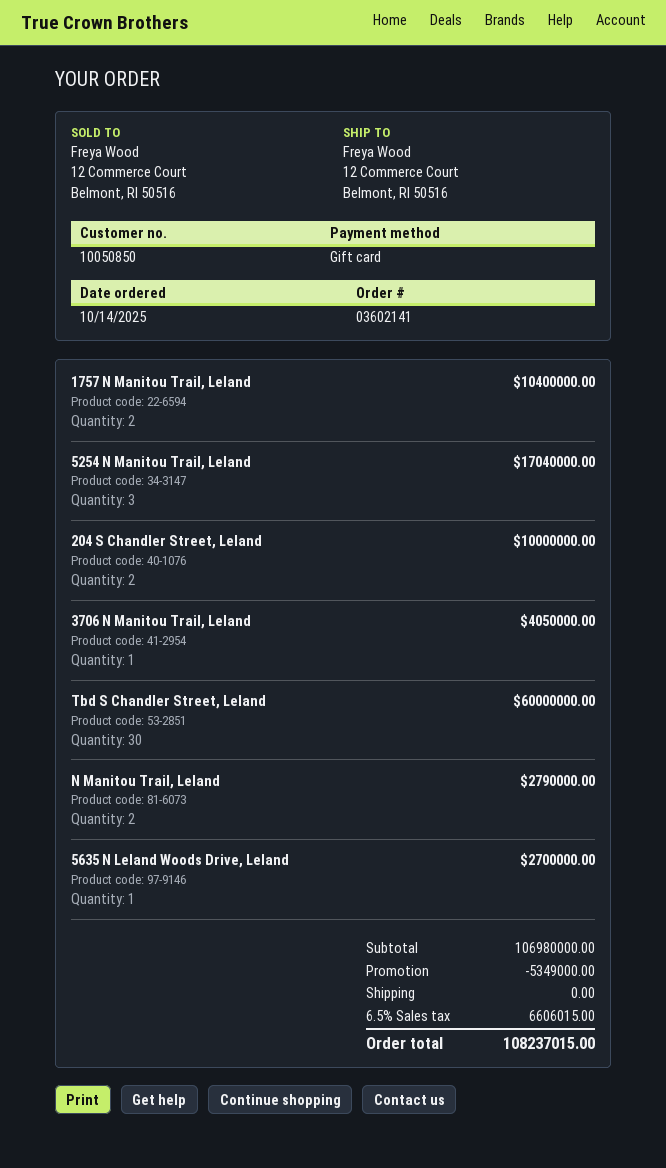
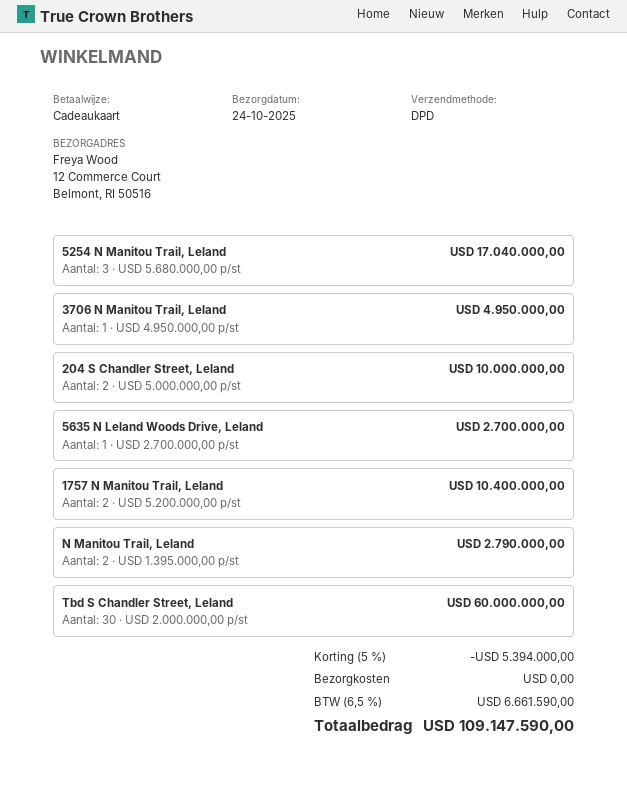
3706 N Manitou Trail, Leland: 1 for 4050000.00 -> 1 for 4950000.00
discount: 5349000.00 -> 5394000.00
tax: 6.5% = 6606015.00 -> 6.5% = 6661590.00
total: 108237015.00 -> 109147590.00

